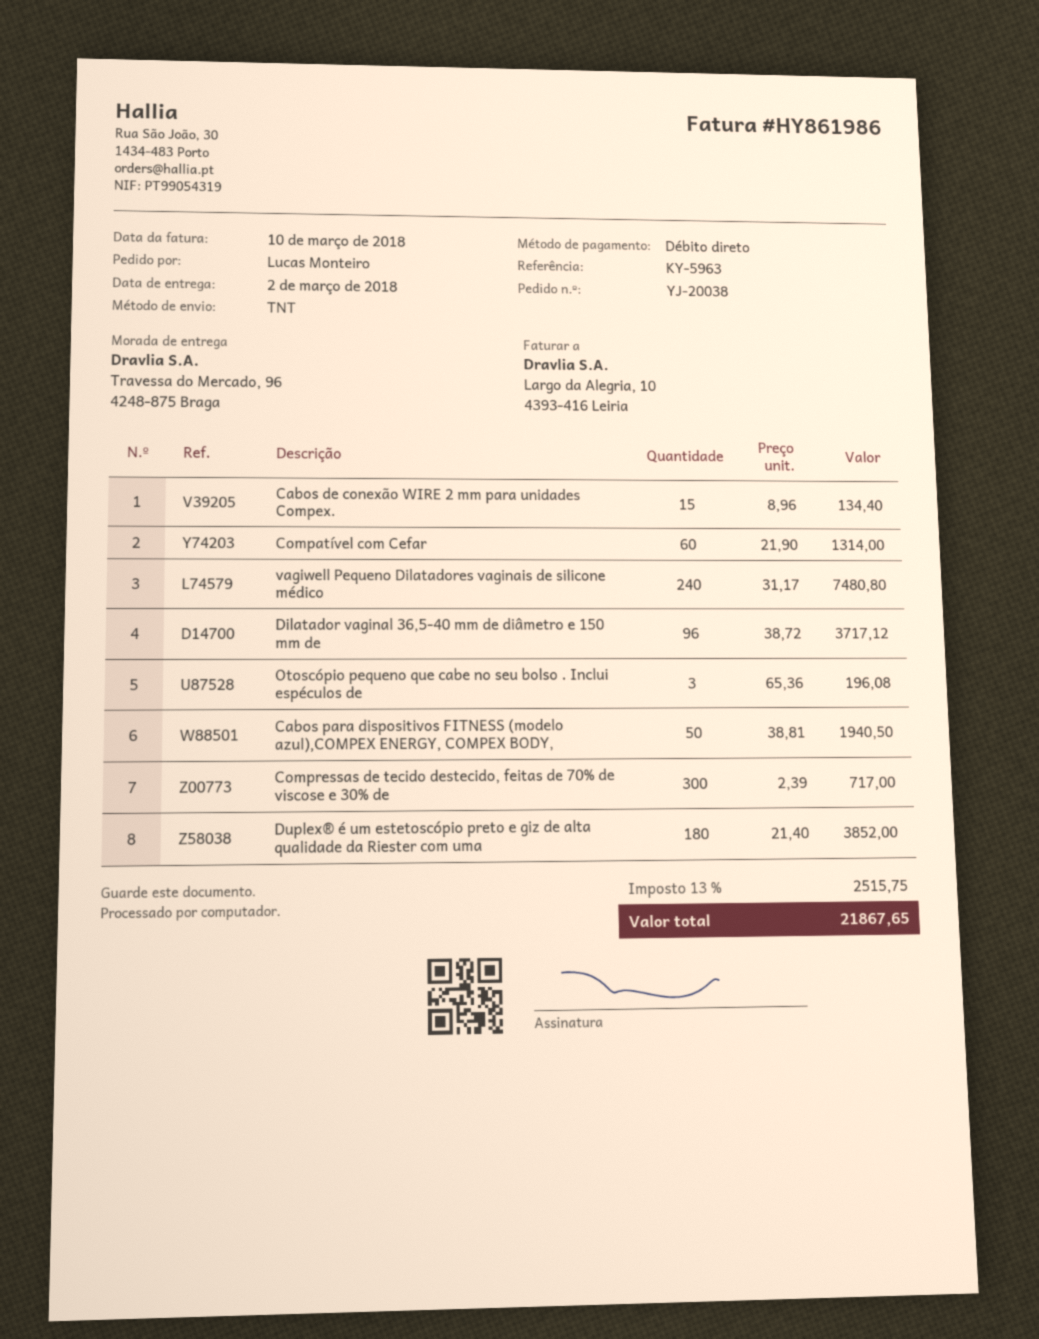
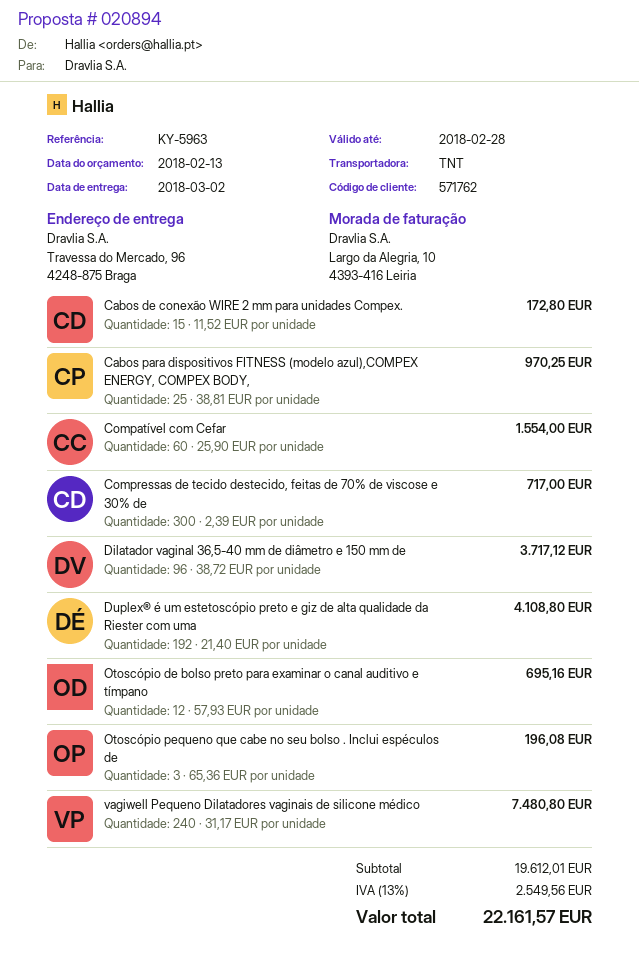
Cabos de conexão WIRE 2 mm para unidades Compex.: 15 x 8.96 = 134.40 -> 15 x 11.52 = 172.80
Compatível com Cefar: 60 x 21.90 = 1314.00 -> 60 x 25.90 = 1554.00
Cabos para dispositivos FITNESS (modelo azul),COMPEX ENERGY, COMPEX BODY,: 50 x 38.81 = 1940.50 -> 25 x 38.81 = 970.25
Duplex® é um estetoscópio preto e giz de alta qualidade da Riester com uma: 180 x 21.40 = 3852.00 -> 192 x 21.40 = 4108.80
Otoscópio de bolso preto para examinar o canal auditivo e tímpano: none -> 12 x 57.93 = 695.16
tax: 13% = 2515.75 -> 13% = 2549.56
total: 21867.65 -> 22161.57

